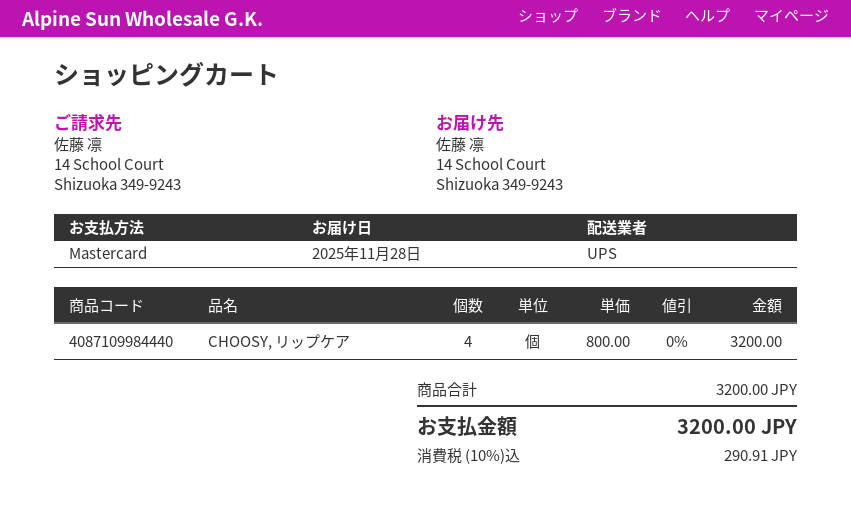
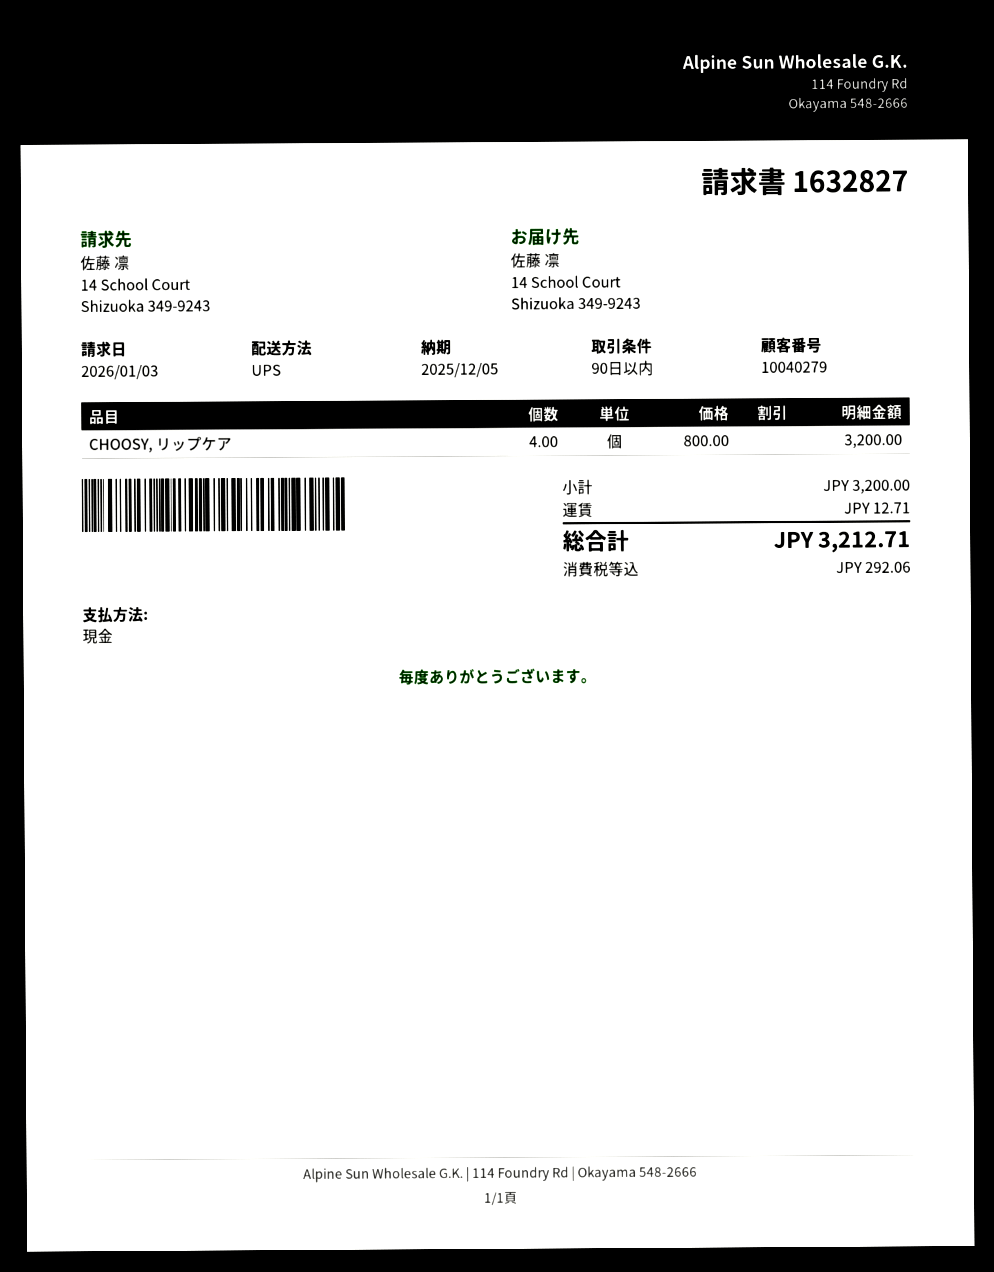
delivery date: 2025-11-28 -> 2025-12-05
payment method: Mastercard -> cash
shipping: none -> 12.71
tax: 290.91 -> 292.06
total: 3200.00 -> 3212.71

